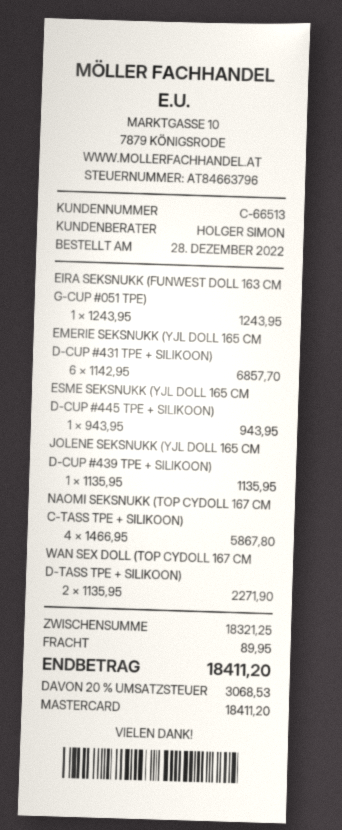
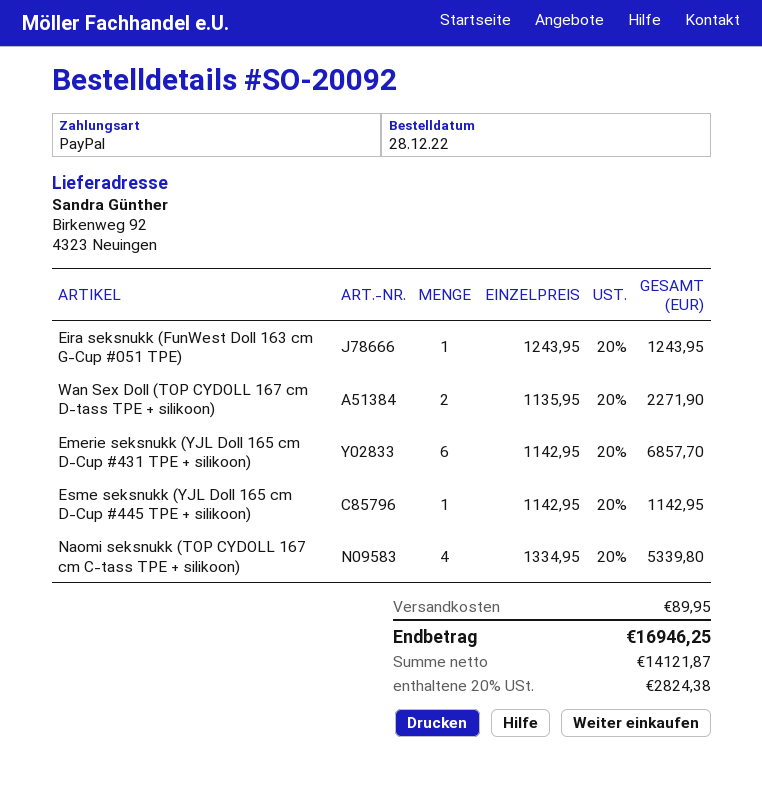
payment method: Mastercard -> PayPal
ESME SEKSNUKK (YJL DOLL 165 CM D-CUP #445 TPE + SILIKOON): 1 x 943.95 = 943.95 -> 1 x 1142.95 = 1142.95
JOLENE SEKSNUKK (YJL DOLL 165 CM D-CUP #439 TPE + SILIKOON): 1 x 1135.95 = 1135.95 -> none
NAOMI SEKSNUKK (TOP CYDOLL 167 CM C-TASS TPE + SILIKOON): 4 x 1466.95 = 5867.80 -> 4 x 1334.95 = 5339.80
tax: 20% = 3068.53 -> 20% = 2824.38
total: 18411.20 -> 16946.25

